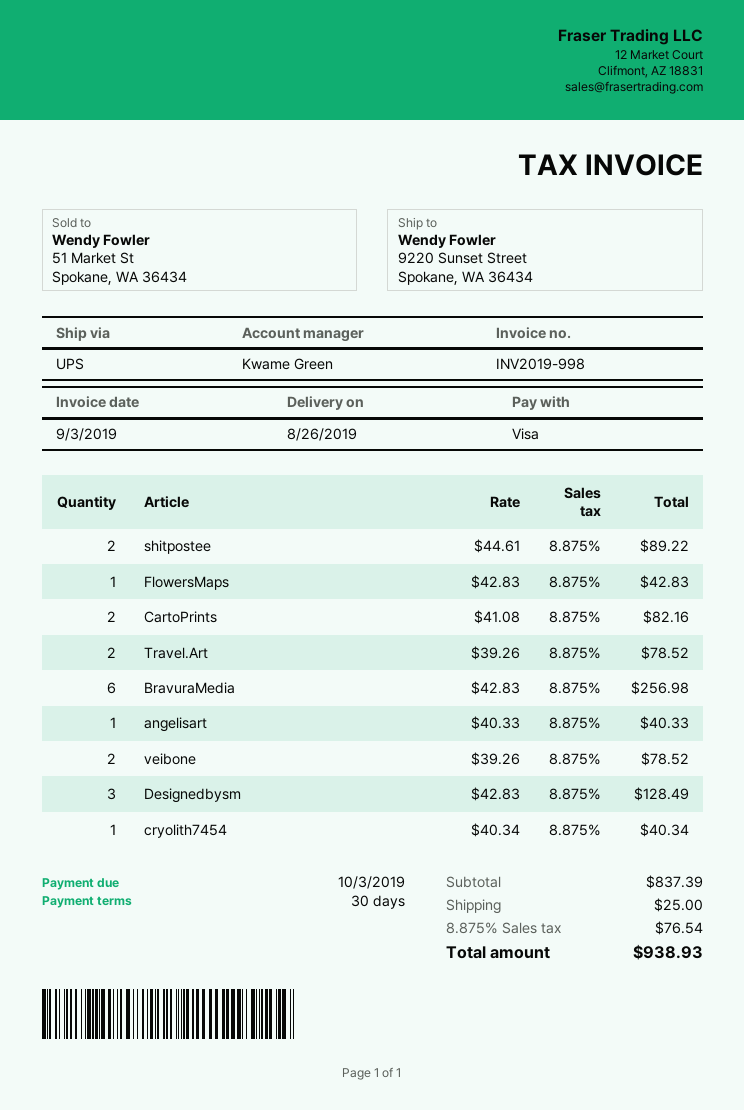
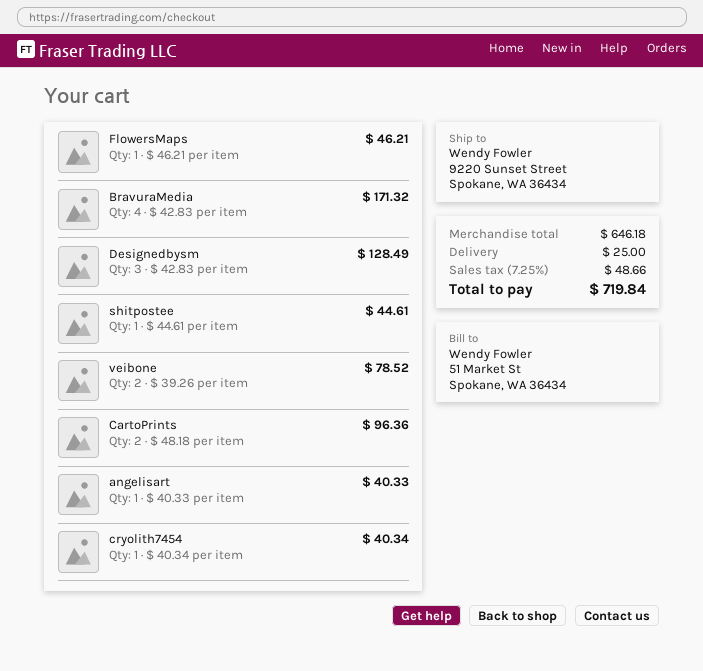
shitpostee: 2 x 44.61 = 89.22 -> 1 x 44.61 = 44.61
FlowersMaps: 1 x 42.83 = 42.83 -> 1 x 46.21 = 46.21
CartoPrints: 2 x 41.08 = 82.16 -> 2 x 48.18 = 96.36
Travel.Art: 2 x 39.26 = 78.52 -> none
BravuraMedia: 6 x 42.83 = 256.98 -> 4 x 42.83 = 171.32
subtotal: 837.39 -> 646.18
tax: 8.875% = 76.54 -> 7.25% = 48.66
total: 938.93 -> 719.84

